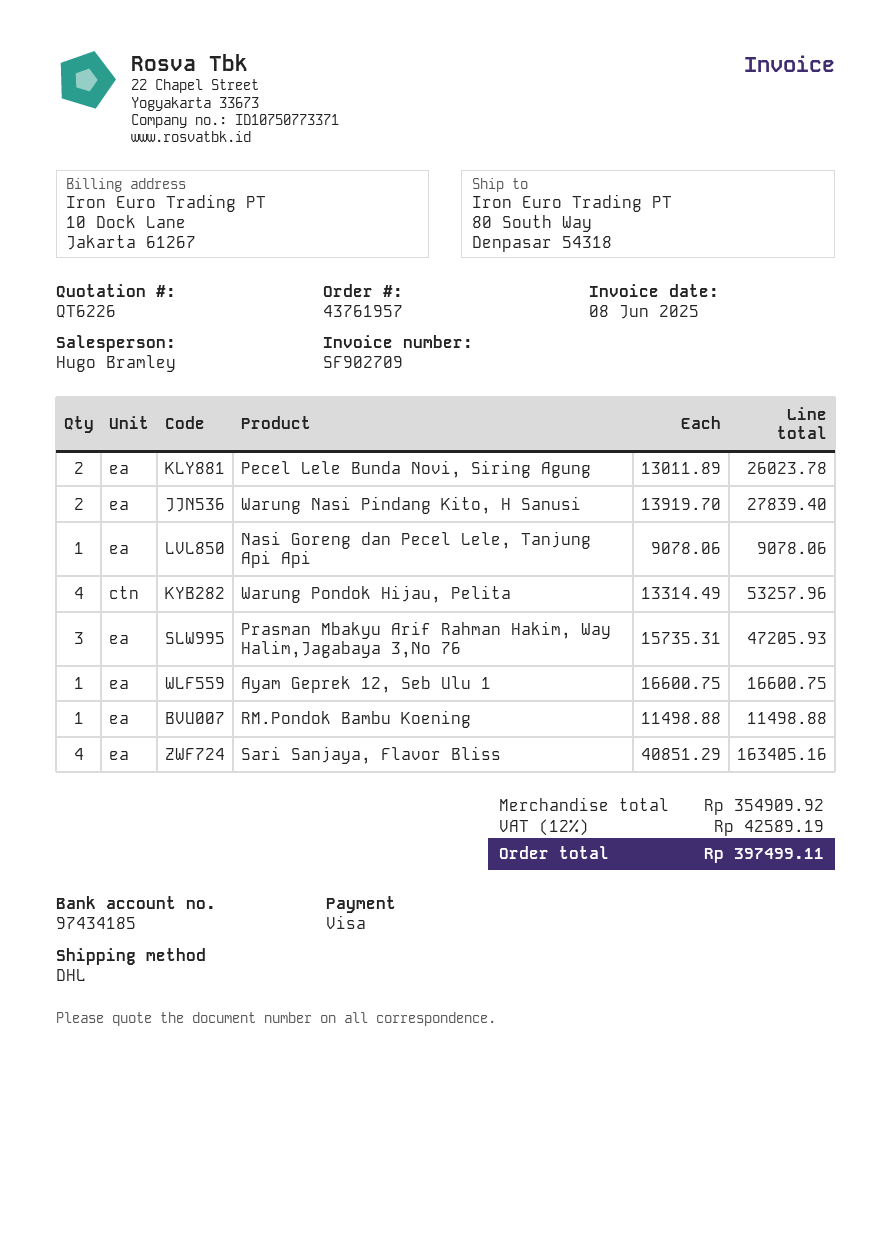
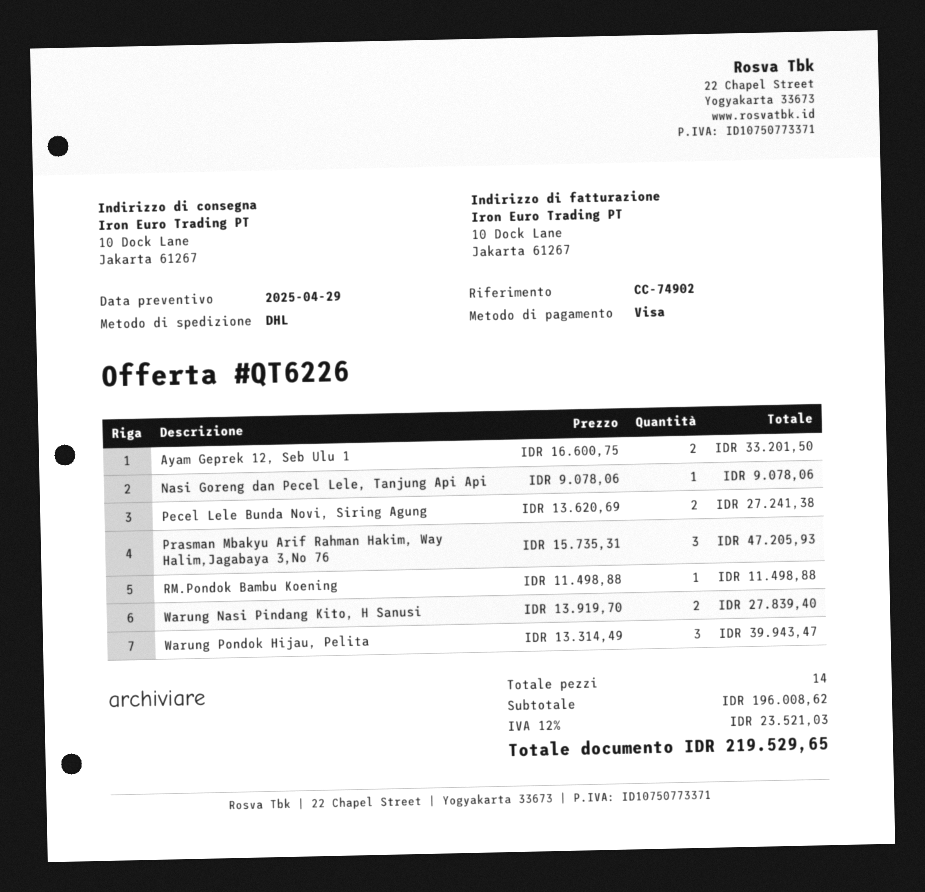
ship to: 80 South Way, Denpasar 54318 -> 10 Dock Lane, Jakarta 61267
Pecel Lele Bunda Novi, Siring Agung: 2 x 13011.89 = 26023.78 -> 2 x 13620.69 = 27241.38
Warung Pondok Hijau, Pelita: 4 x 13314.49 = 53257.96 -> 3 x 13314.49 = 39943.47
Ayam Geprek 12, Seb Ulu 1: 1 x 16600.75 = 16600.75 -> 2 x 16600.75 = 33201.50
Sari Sanjaya, Flavor Bliss: 4 x 40851.29 = 163405.16 -> none
subtotal: 354909.92 -> 196008.62
tax: 12% = 42589.19 -> 12% = 23521.03
total: 397499.11 -> 219529.65

